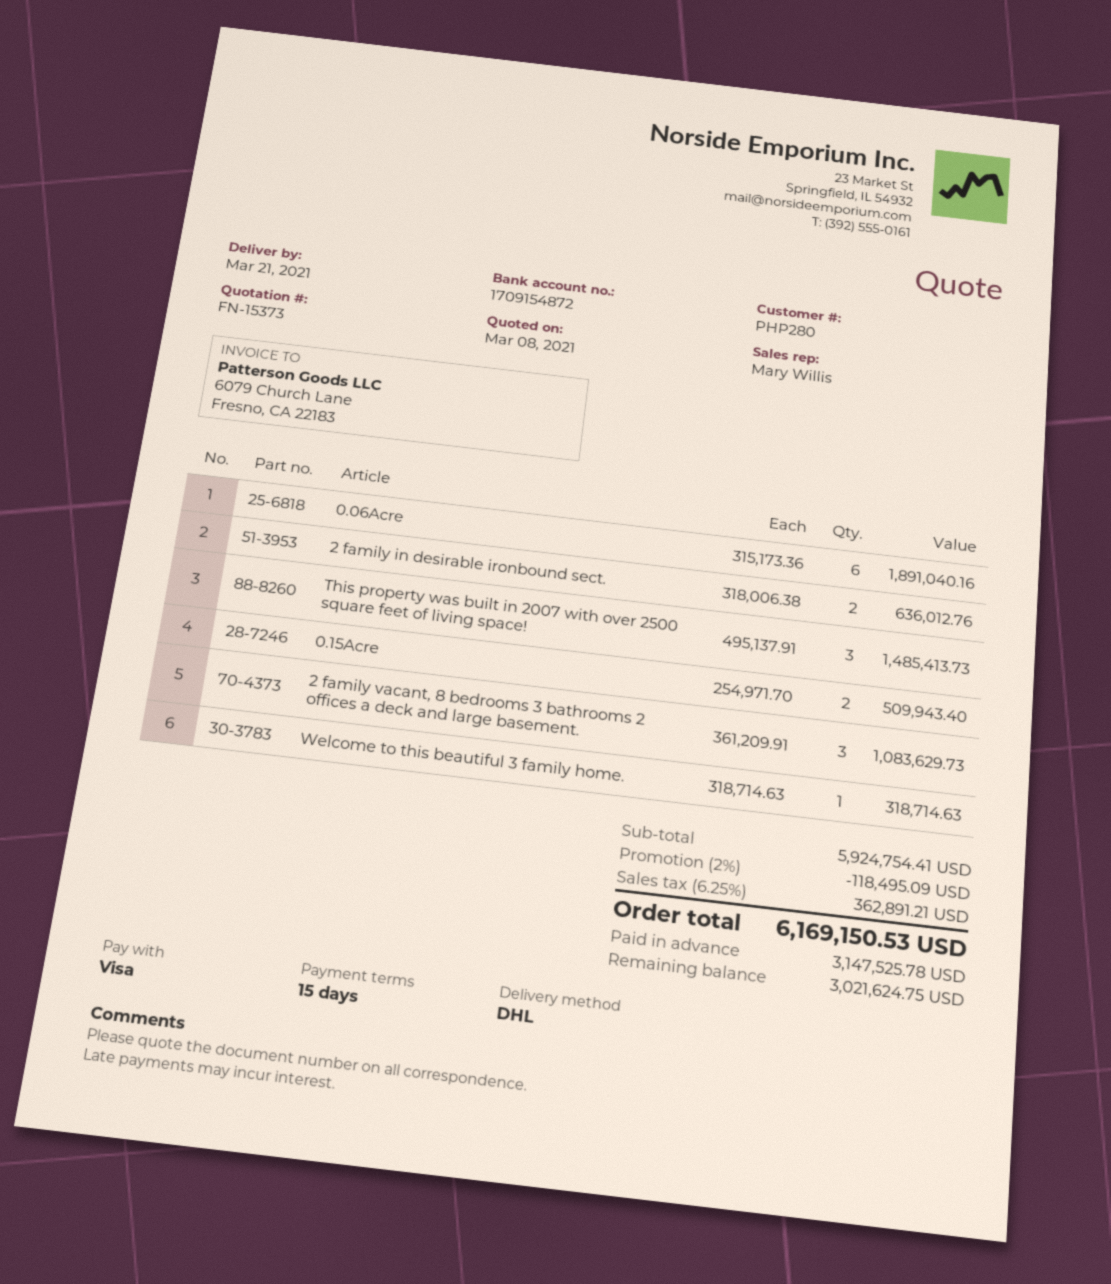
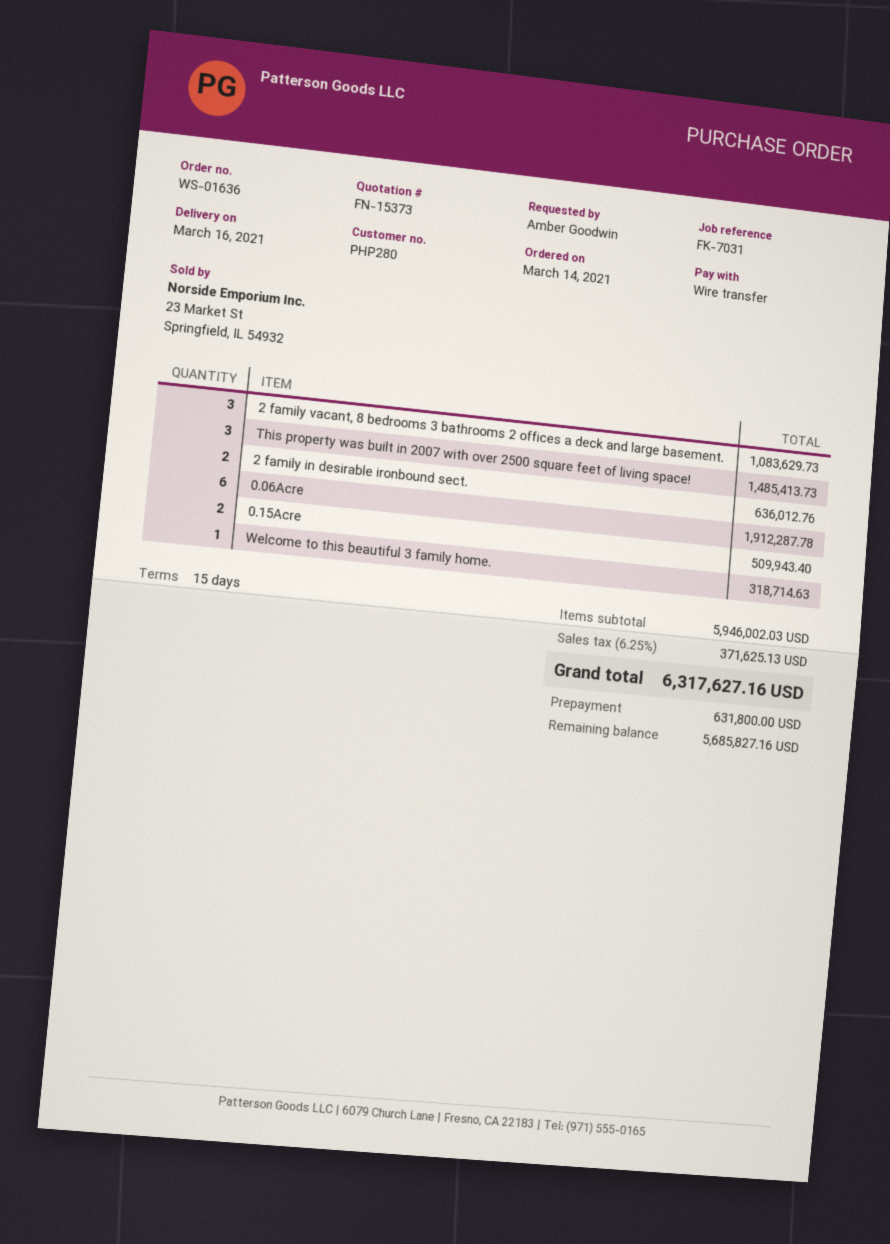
delivery date: 2021-03-21 -> 2021-03-16
payment method: Visa -> bank transfer
0.06Acre: 6 for 1891040.16 -> 6 for 1912287.78
subtotal: 5924754.41 -> 5946002.03
discount: 2% = 118495.09 -> none
tax: 6.25% = 362891.21 -> 6.25% = 371625.13
total: 6169150.53 -> 6317627.16
deposit: 3147525.78 -> 631800.00
balance: 3021624.75 -> 5685827.16

